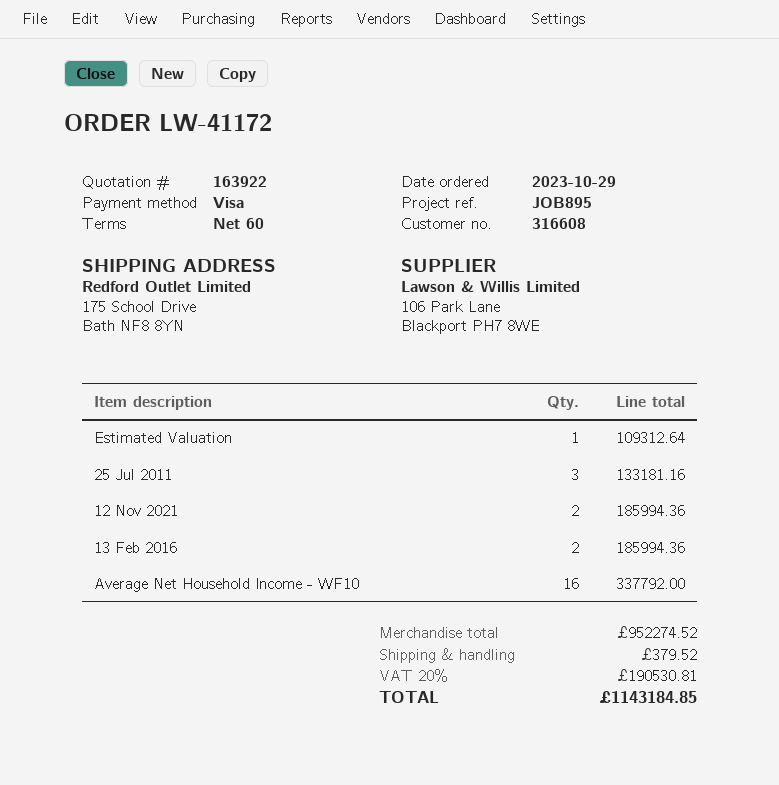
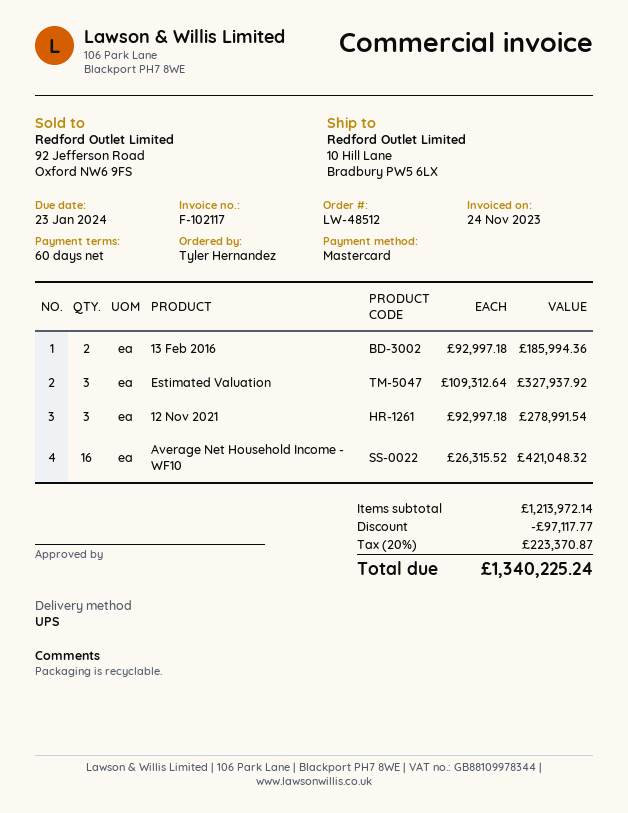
order number: LW-41172 -> LW-48512
payment method: Visa -> Mastercard
ship to: 175 School Drive, Bath NF8 8YN -> 10 Hill Lane, Bradbury PW5 6LX
Estimated Valuation: 1 for 109312.64 -> 3 for 327937.92
25 Jul 2011: 3 for 133181.16 -> none
12 Nov 2021: 2 for 185994.36 -> 3 for 278991.54
Average Net Household Income - WF10: 16 for 337792.00 -> 16 for 421048.32
subtotal: 952274.52 -> 1213972.14
discount: none -> 97117.77
shipping: 379.52 -> none
tax: 20% = 190530.81 -> 20% = 223370.87
total: 1143184.85 -> 1340225.24

